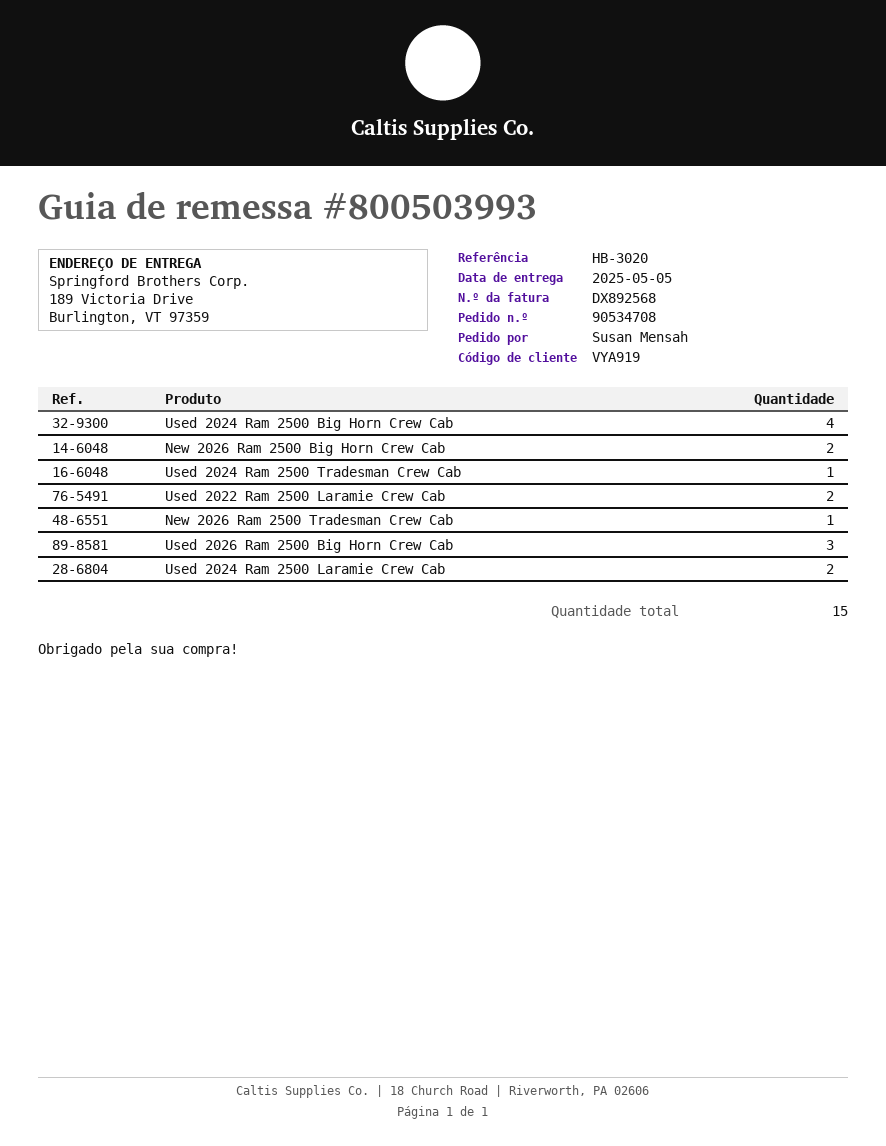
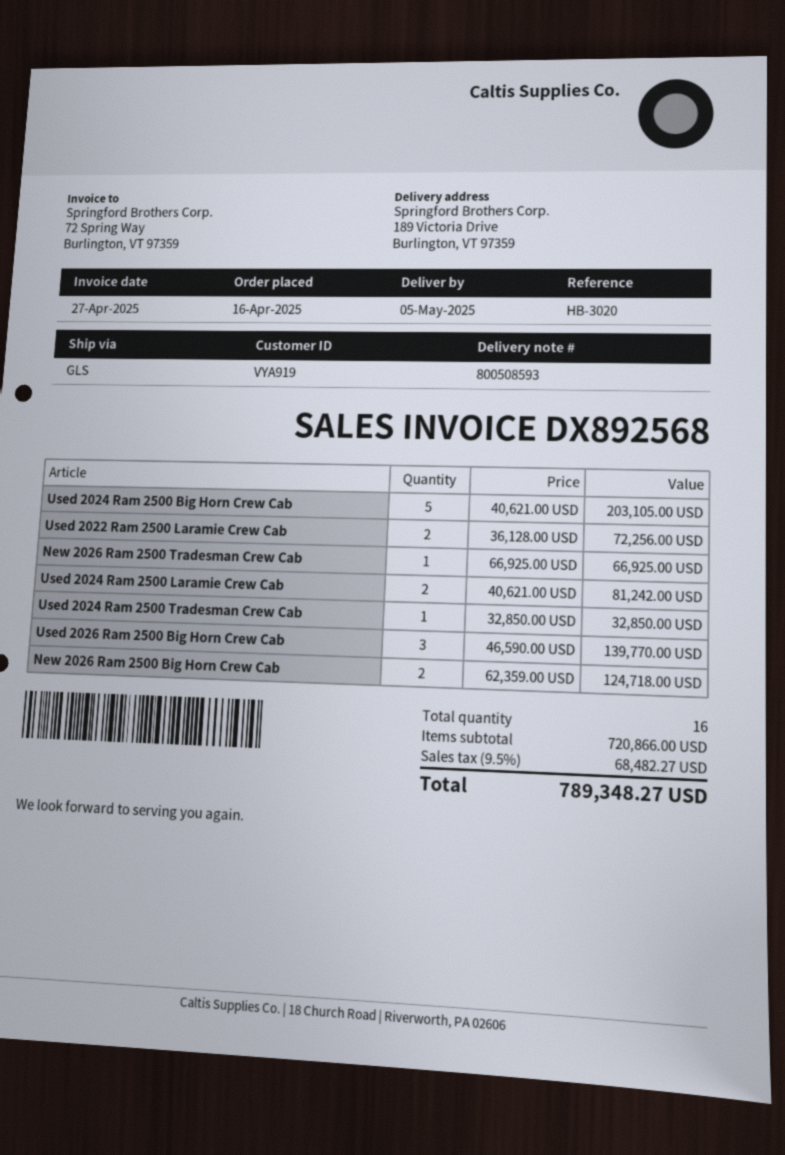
delivery note number: 800503993 -> 800508593
Used 2024 Ram 2500 Big Horn Crew Cab: 4 -> 5
total quantity: 15 -> 16

